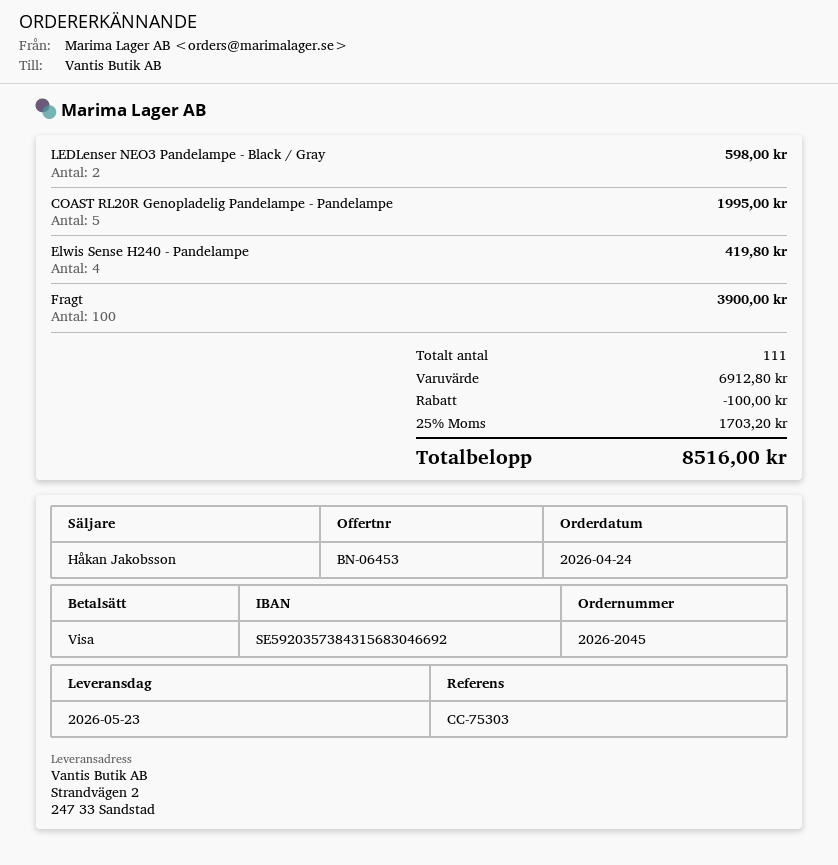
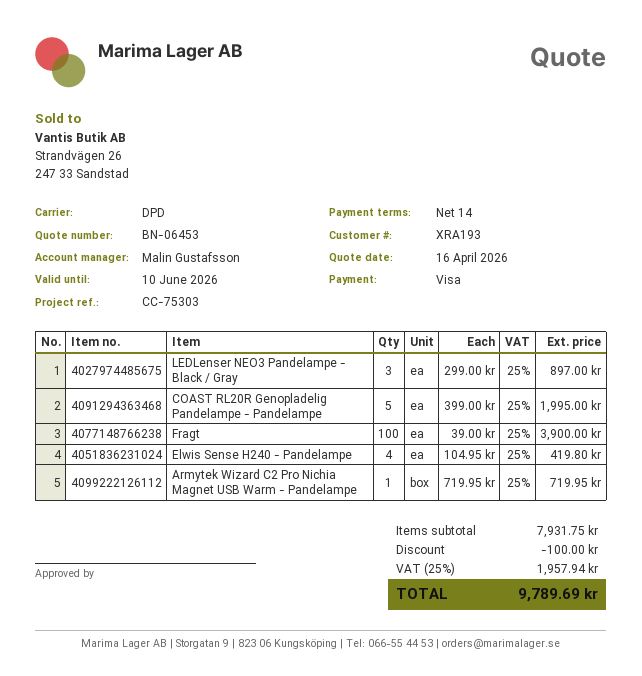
sales rep: Håkan Jakobsson -> Malin Gustafsson
LEDLenser NEO3 Pandelampe - Black / Gray: 2 for 598.00 -> 3 for 897.00
Armytek Wizard C2 Pro Nichia Magnet USB Warm - Pandelampe: none -> 1 for 719.95
subtotal: 6912.80 -> 7931.75
tax: 25% = 1703.20 -> 25% = 1957.94
total: 8516.00 -> 9789.69

